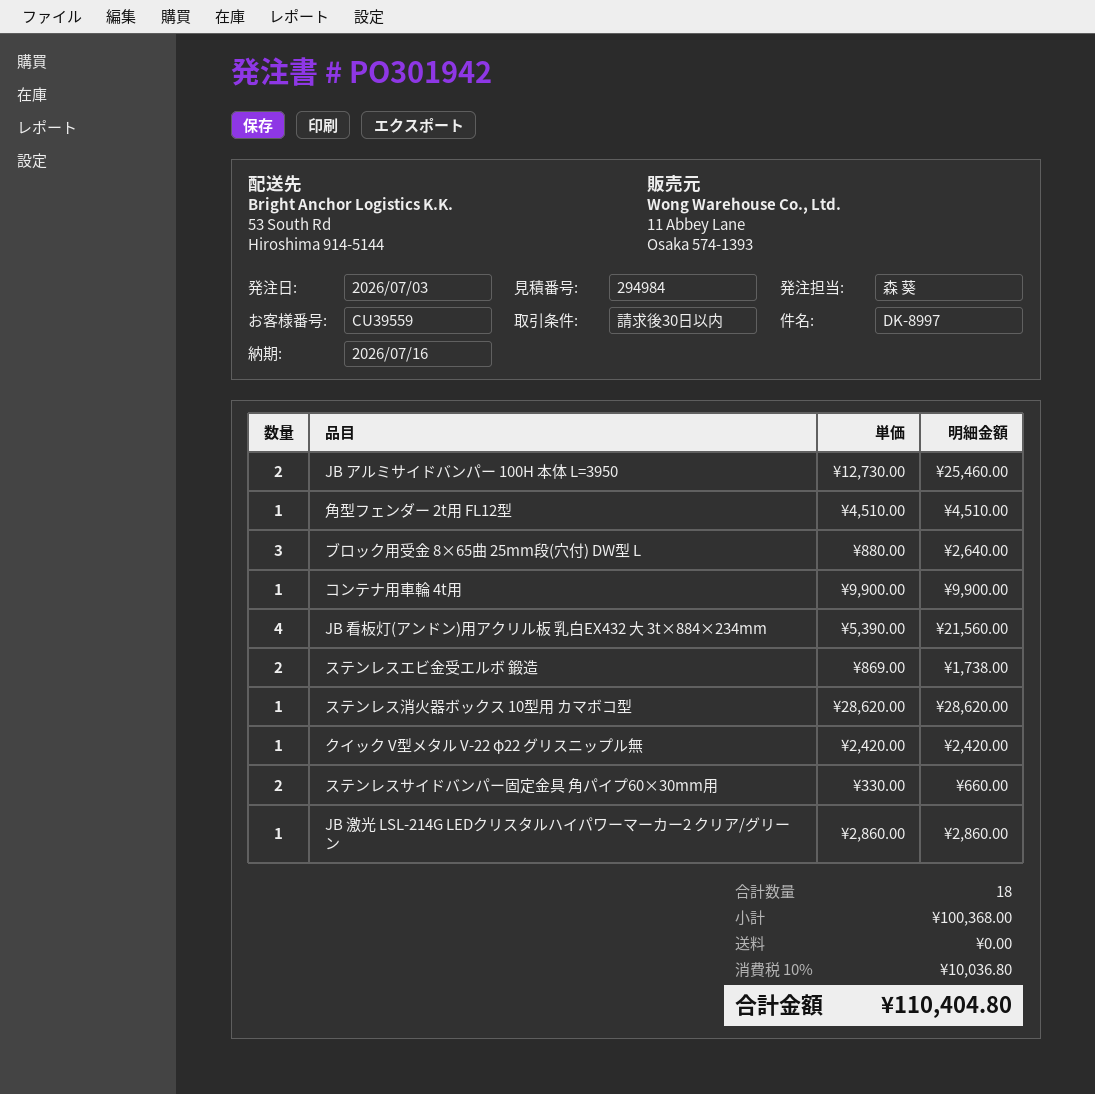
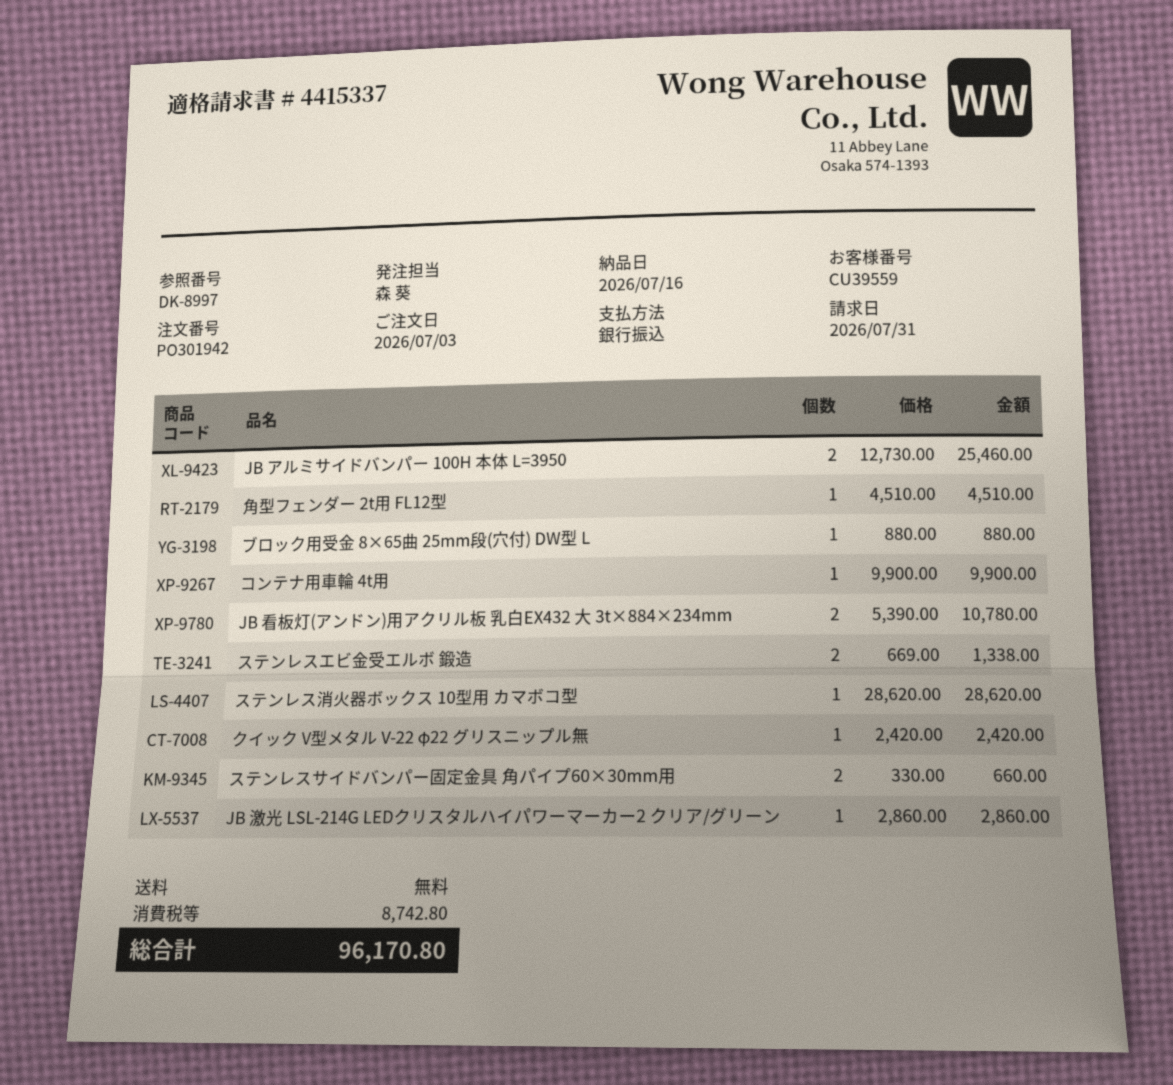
ブロック用受金 8×65曲 25mm段(穴付) DW型 L: 3 x 880.00 = 2640.00 -> 1 x 880.00 = 880.00
JB 看板灯(アンドン)用アクリル板 乳白EX432 大 3t×884×234mm: 4 x 5390.00 = 21560.00 -> 2 x 5390.00 = 10780.00
ステンレスエビ金受エルボ 鍛造: 2 x 869.00 = 1738.00 -> 2 x 669.00 = 1338.00
tax: 10036.80 -> 8742.80
total: 110404.80 -> 96170.80

